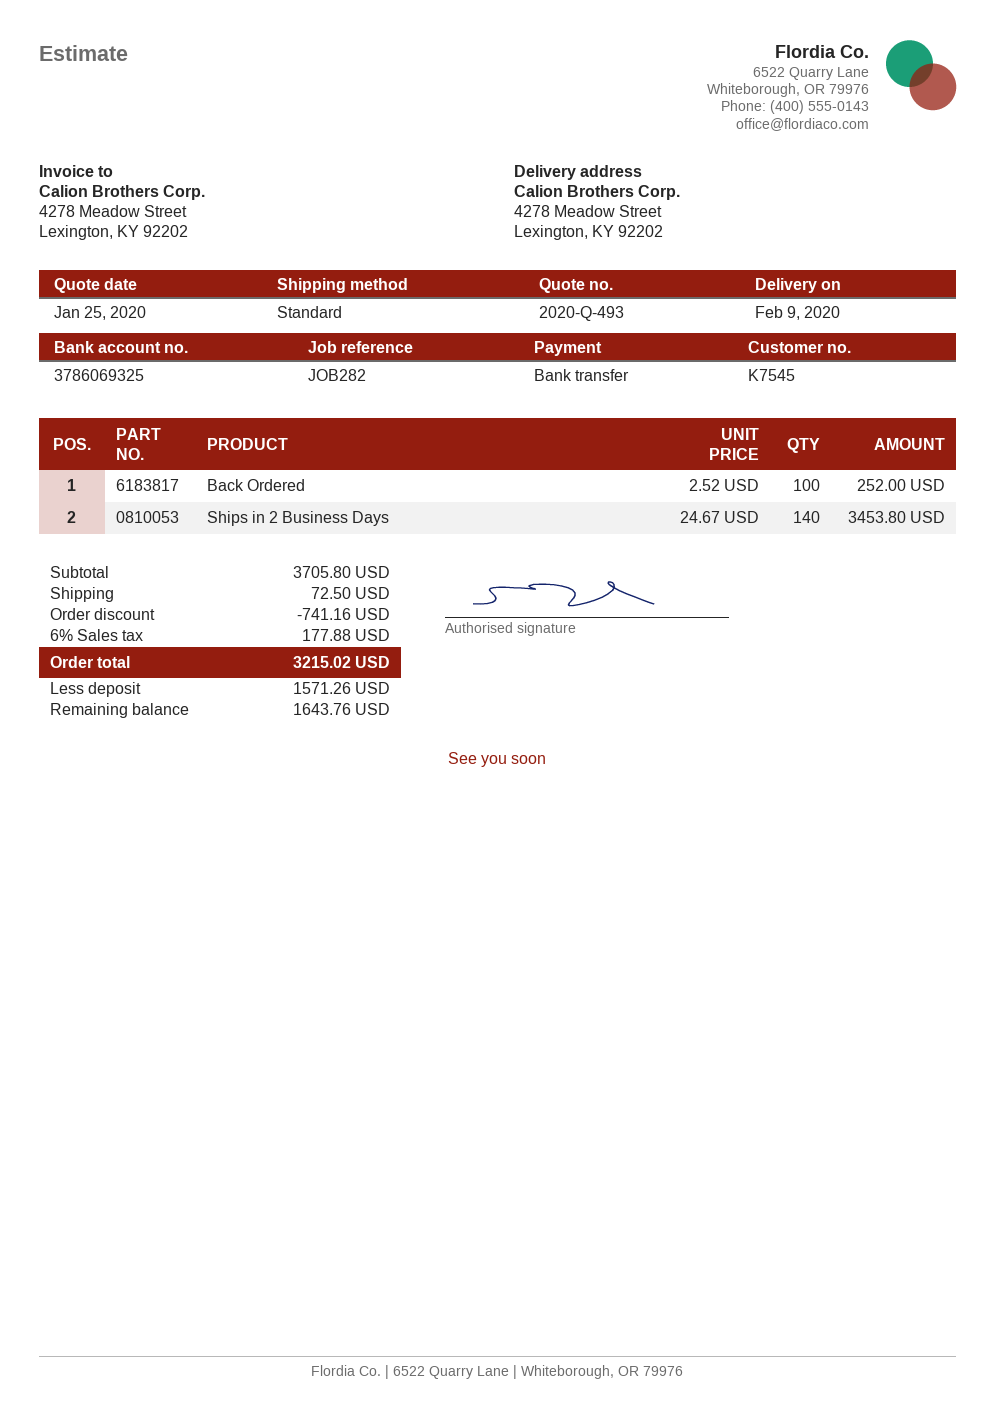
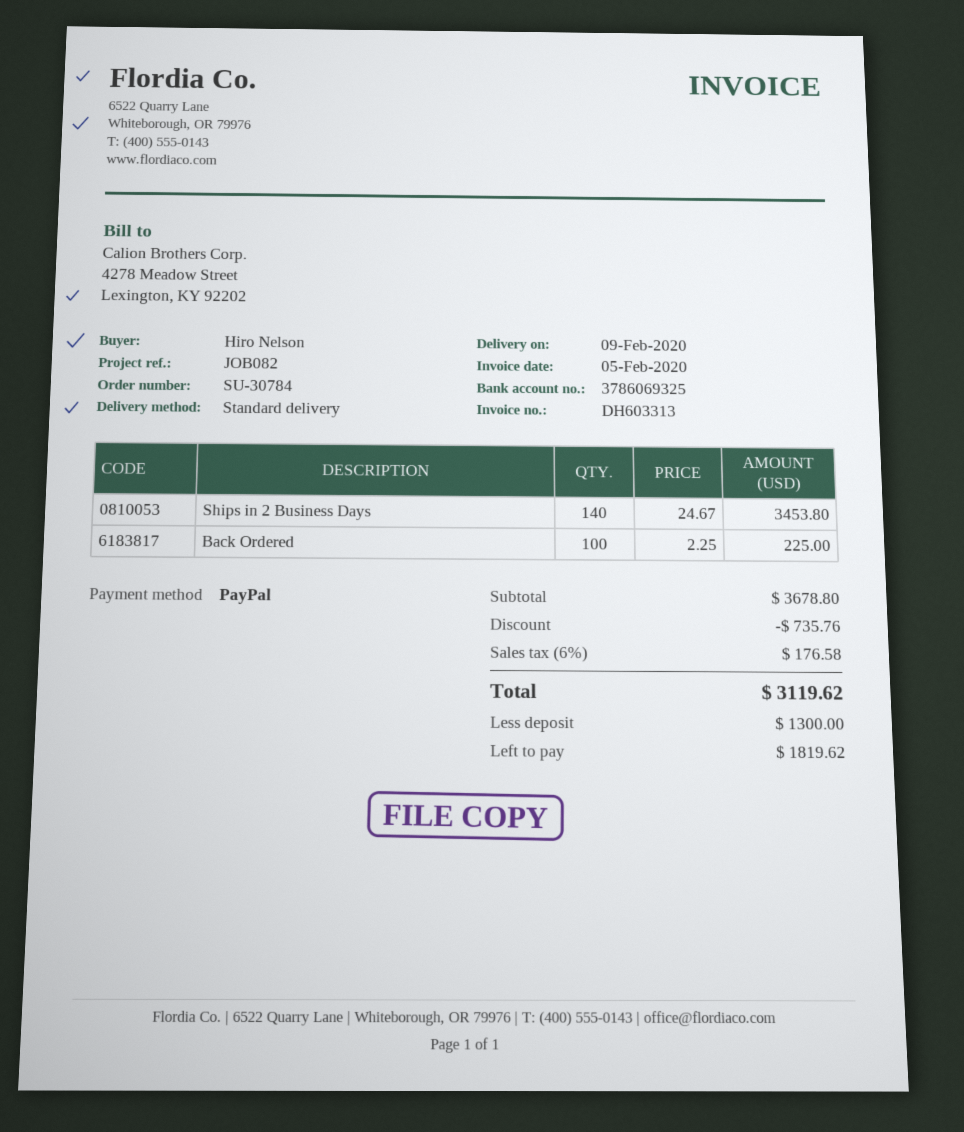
reference: JOB282 -> JOB082
payment method: bank transfer -> PayPal
Back Ordered: 100 x 2.52 = 252.00 -> 100 x 2.25 = 225.00
subtotal: 3705.80 -> 3678.80
discount: 741.16 -> 735.76
shipping: 72.50 -> none
tax: 6% = 177.88 -> 6% = 176.58
total: 3215.02 -> 3119.62
deposit: 1571.26 -> 1300.00
balance: 1643.76 -> 1819.62

